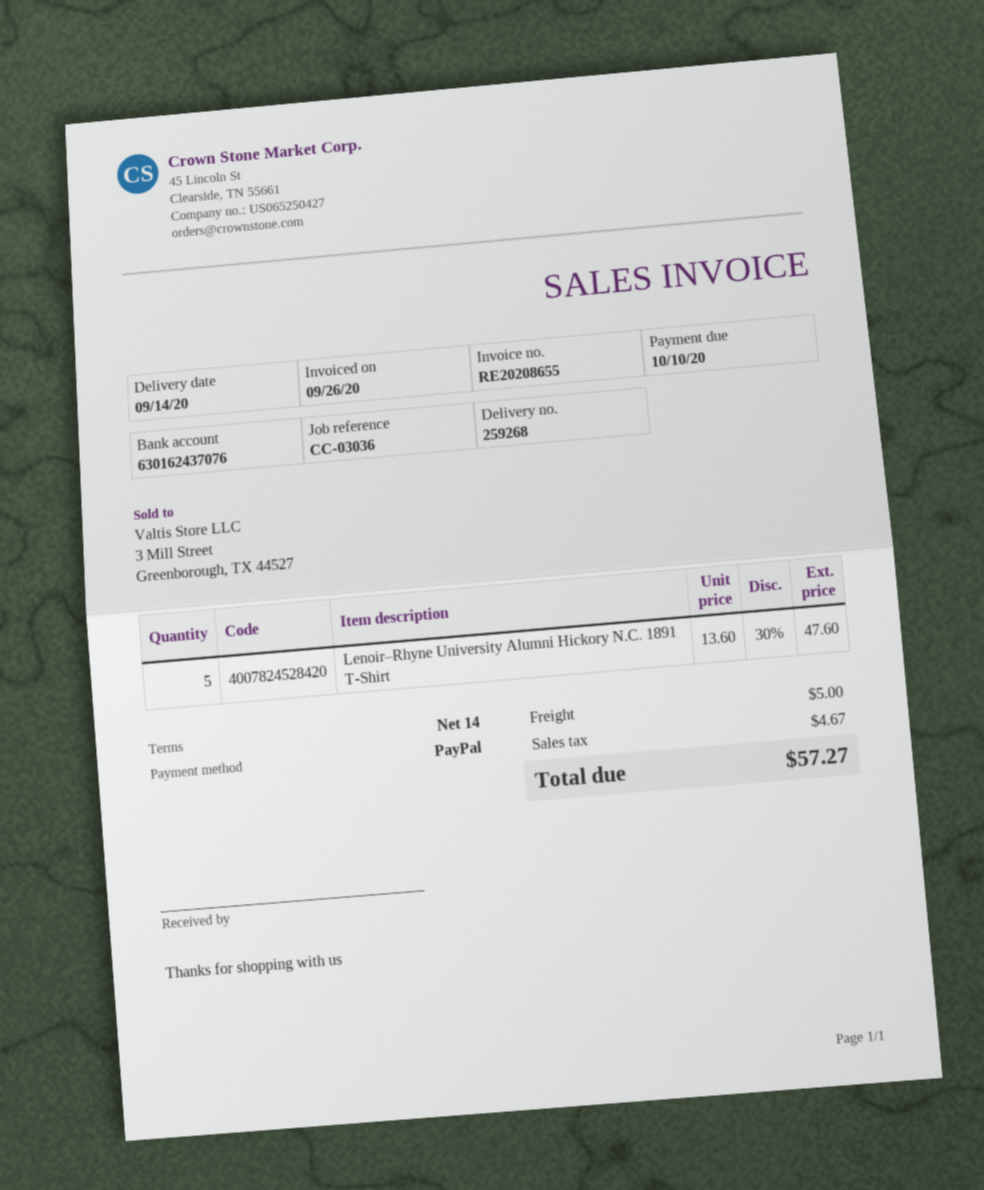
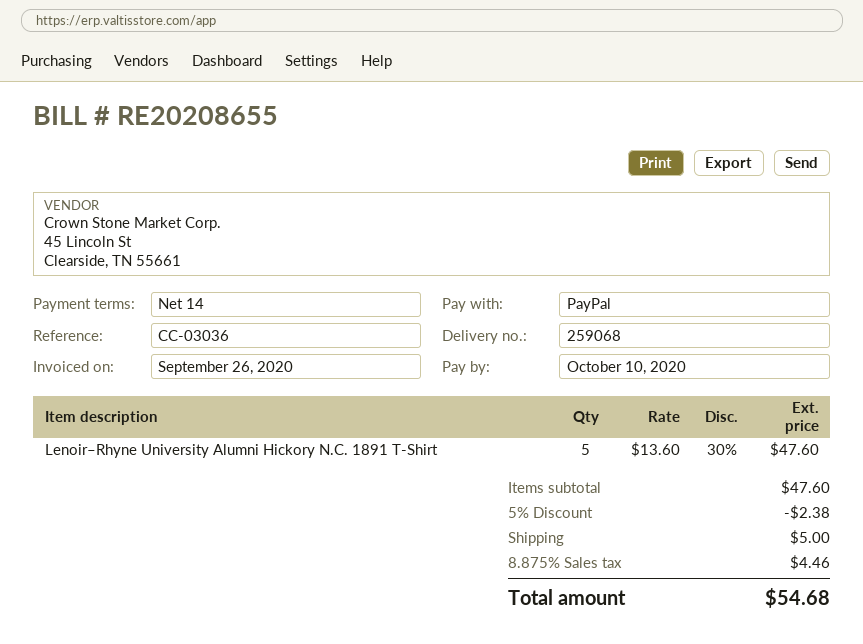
delivery note number: 259268 -> 259068
discount: none -> 5% = 2.38
tax: 4.67 -> 4.46
total: 57.27 -> 54.68

